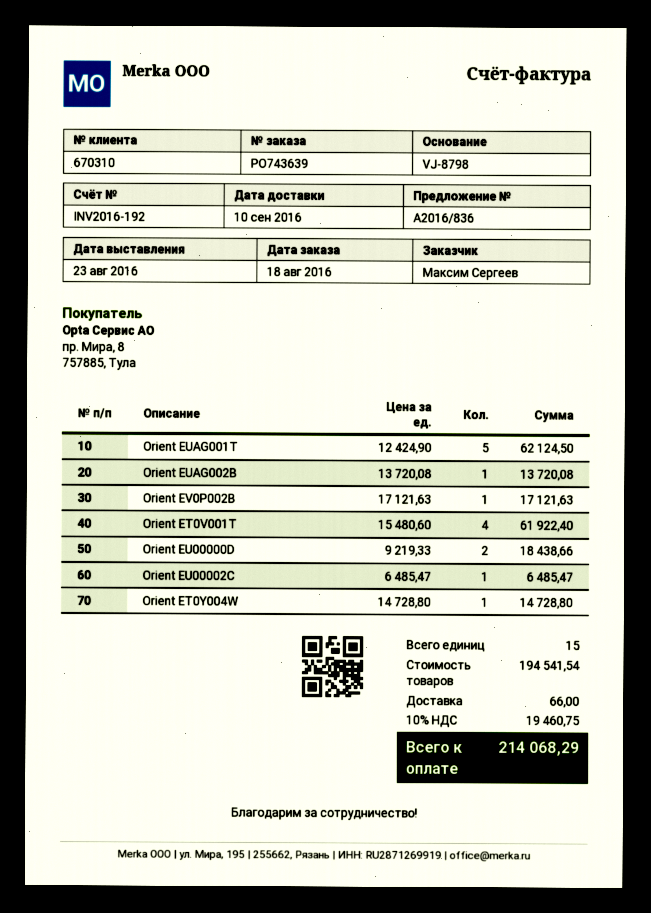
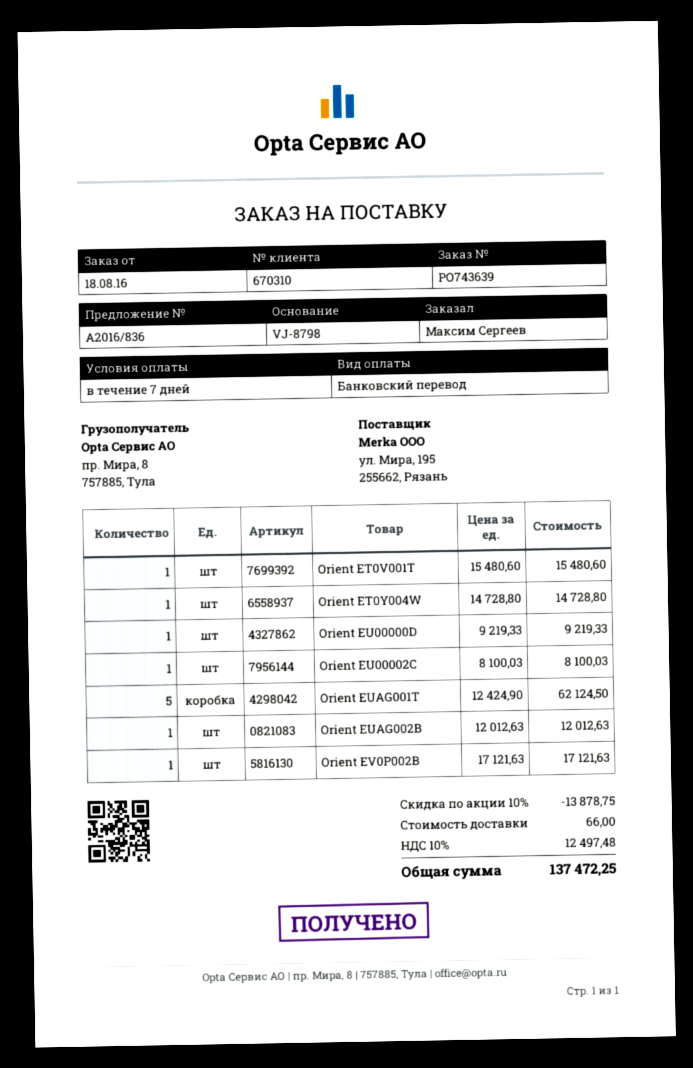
Orient EUAG002B: 1 x 13720.08 = 13720.08 -> 1 x 12012.63 = 12012.63
Orient ET0V001T: 4 x 15480.60 = 61922.40 -> 1 x 15480.60 = 15480.60
Orient EU00000D: 2 x 9219.33 = 18438.66 -> 1 x 9219.33 = 9219.33
Orient EU00002C: 1 x 6485.47 = 6485.47 -> 1 x 8100.03 = 8100.03
discount: none -> 10% = 13878.75
tax: 10% = 19460.75 -> 10% = 12497.48
total: 214068.29 -> 137472.25

